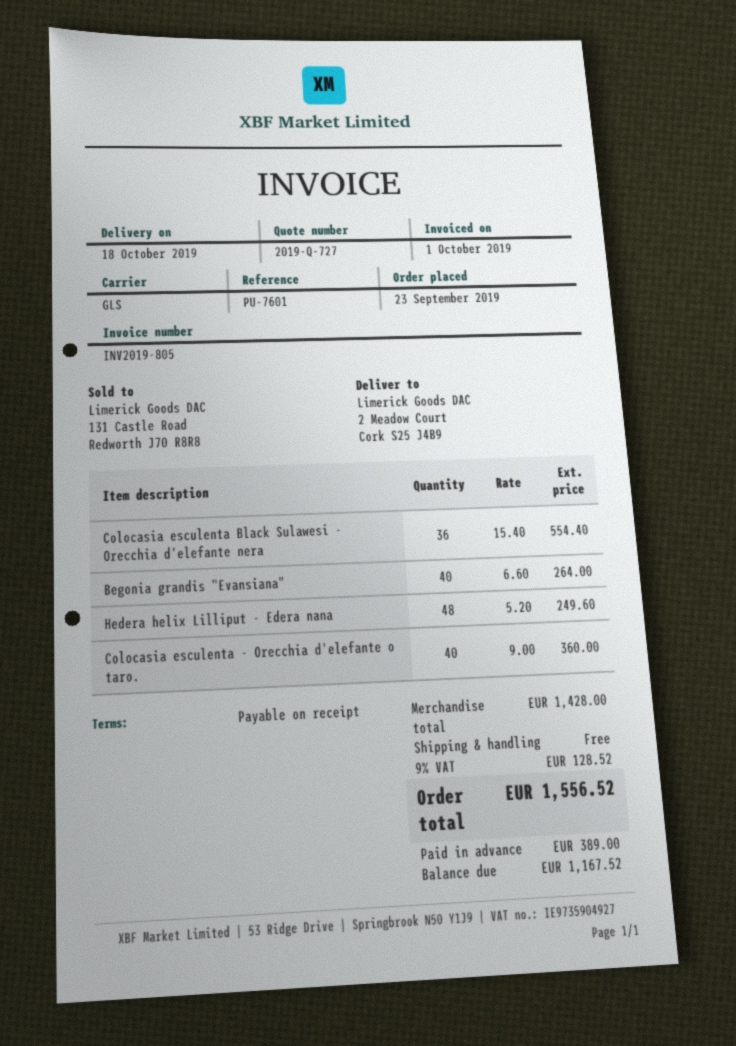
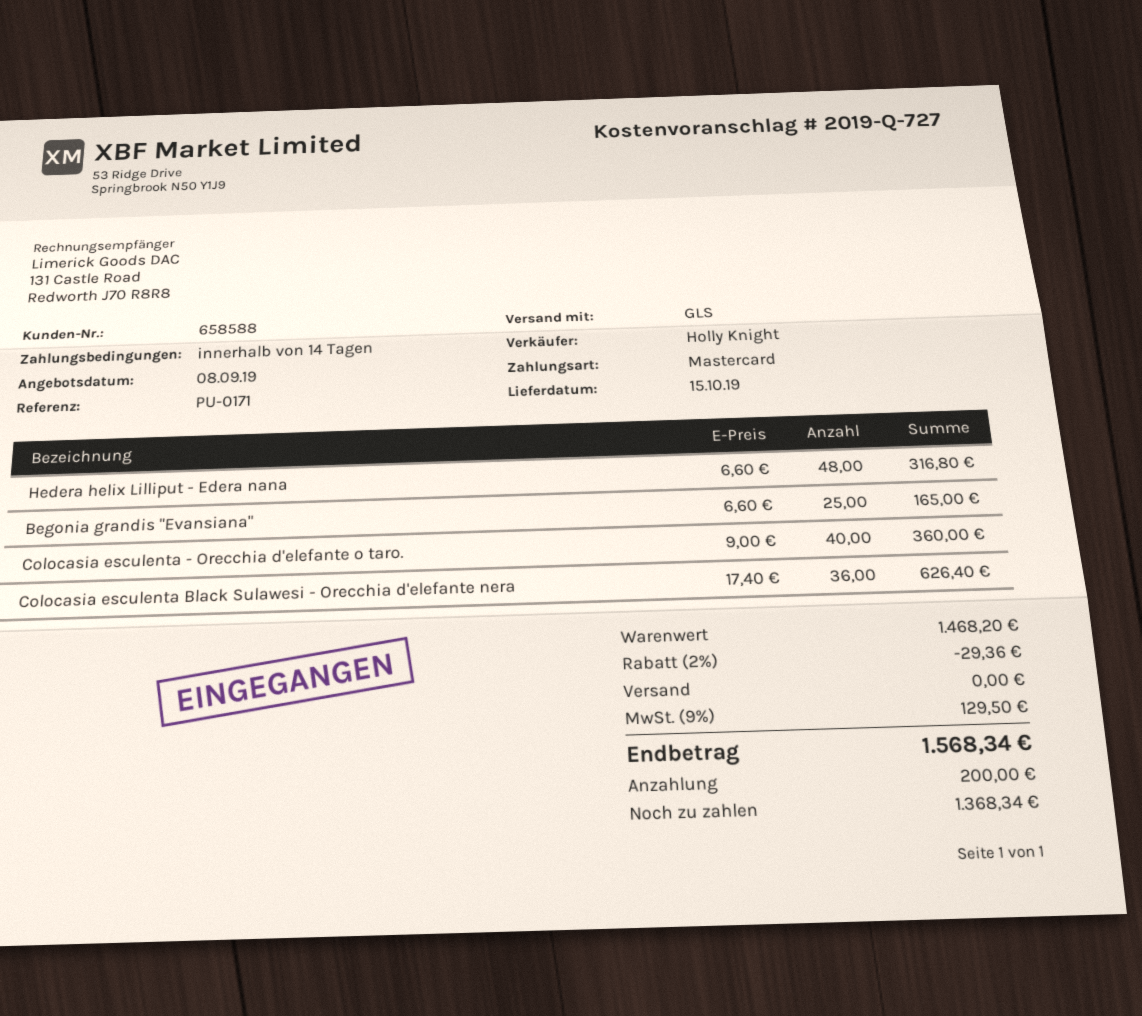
delivery date: 2019-10-18 -> 2019-10-15
payment terms: on receipt -> 14 days
reference: PU-7601 -> PU-0171
Colocasia esculenta Black Sulawesi - Orecchia d'elefante nera: 36 x 15.40 = 554.40 -> 36 x 17.40 = 626.40
Begonia grandis "Evansiana": 40 x 6.60 = 264.00 -> 25 x 6.60 = 165.00
Hedera helix Lilliput - Edera nana: 48 x 5.20 = 249.60 -> 48 x 6.60 = 316.80
subtotal: 1428.00 -> 1468.20
discount: none -> 2% = 29.36
tax: 9% = 128.52 -> 9% = 129.50
total: 1556.52 -> 1568.34
deposit: 389.00 -> 200.00
balance: 1167.52 -> 1368.34

